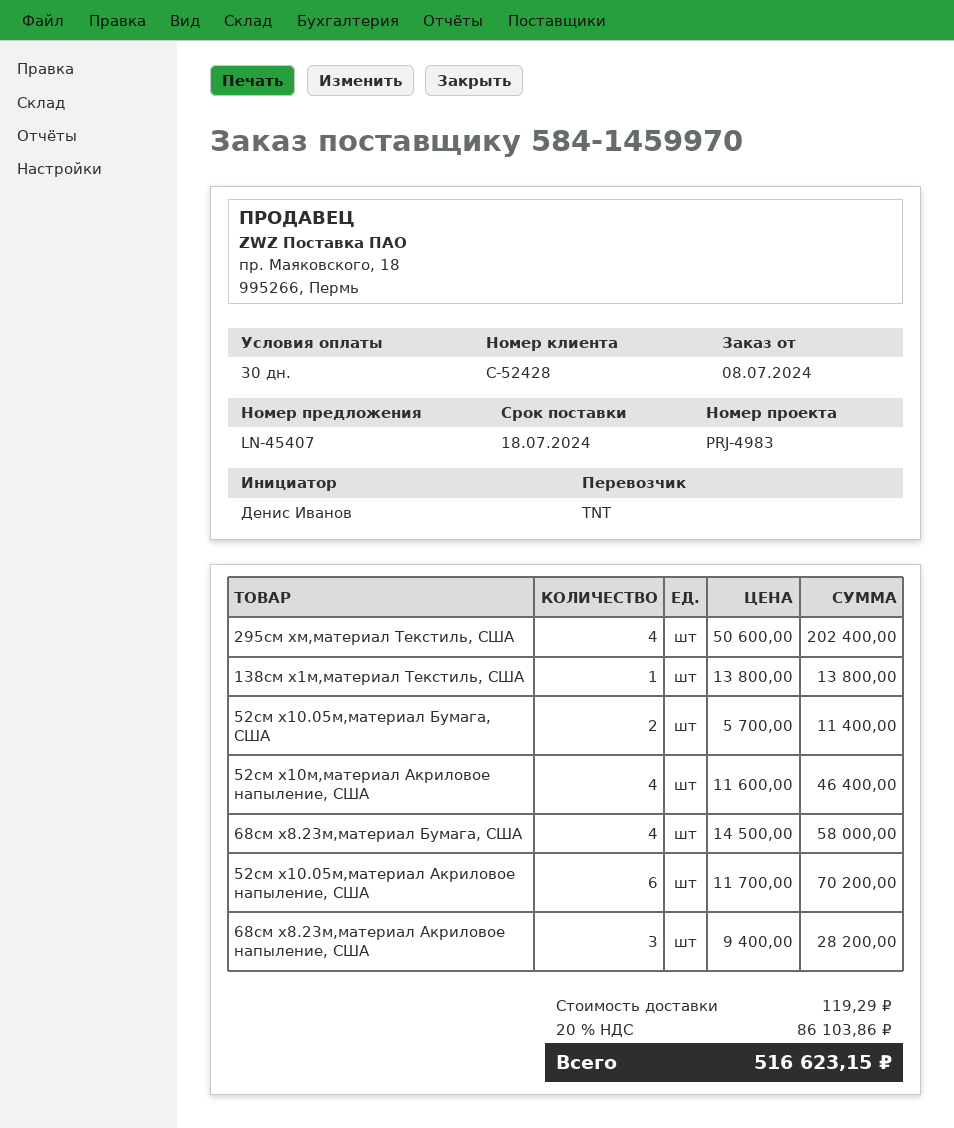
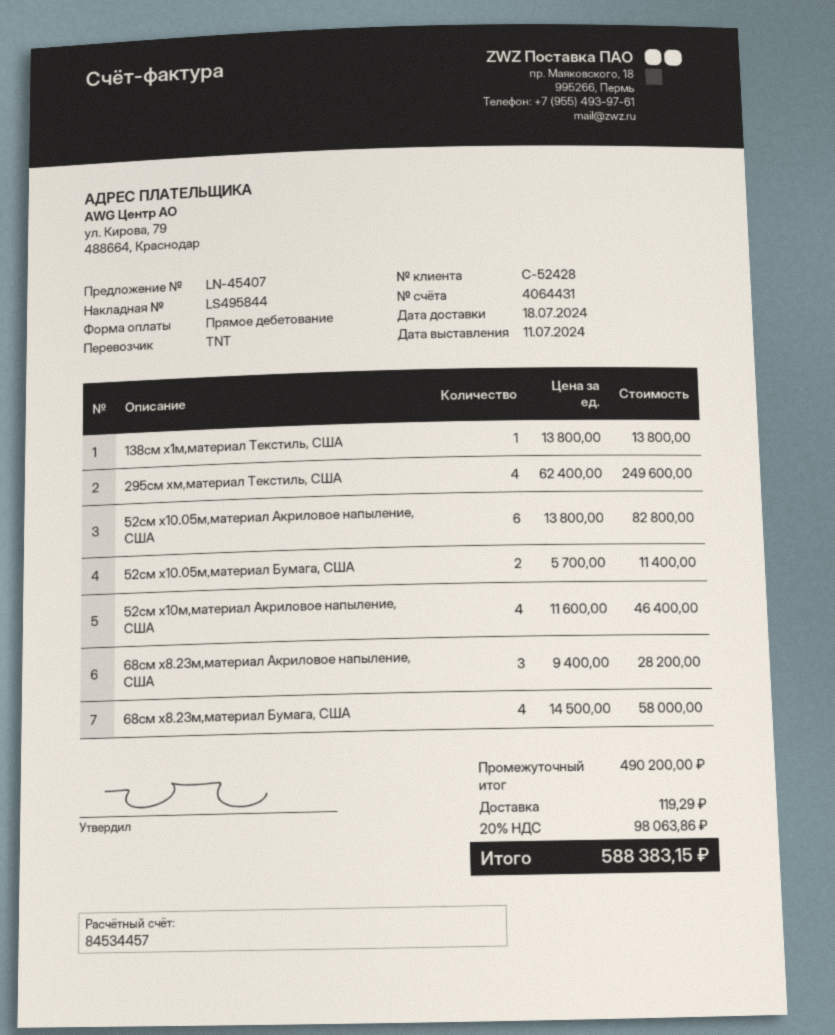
295см xм,материал Текстиль, США: 4 x 50600.00 = 202400.00 -> 4 x 62400.00 = 249600.00
52см x10.05м,материал Акриловое напыление, США: 6 x 11700.00 = 70200.00 -> 6 x 13800.00 = 82800.00
tax: 20% = 86103.86 -> 20% = 98063.86
total: 516623.15 -> 588383.15

